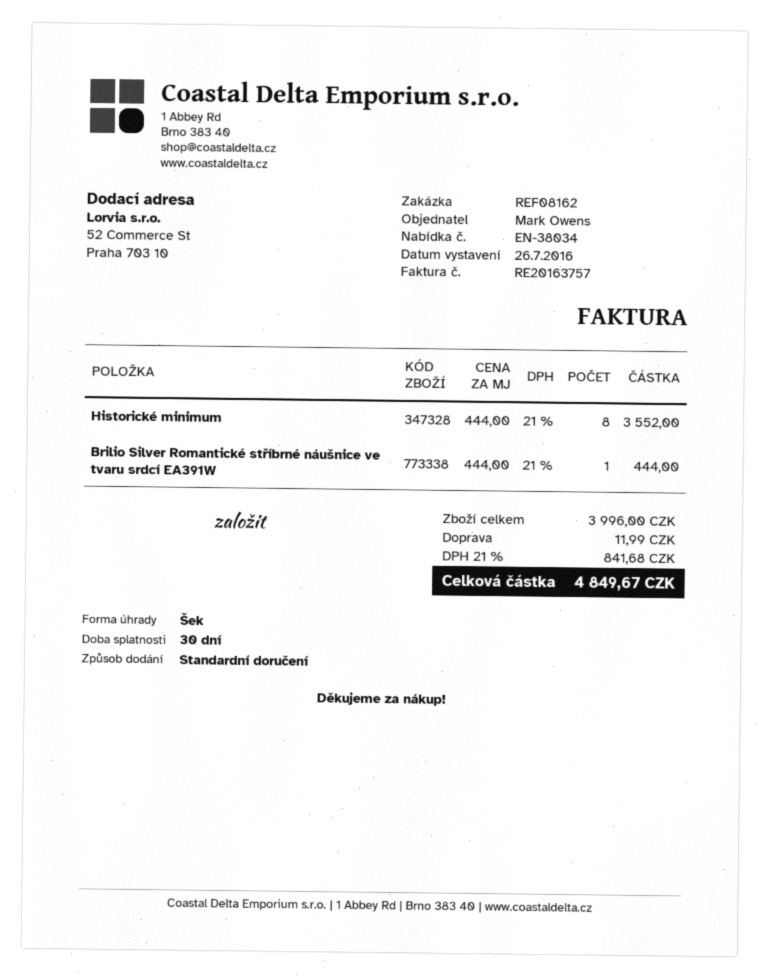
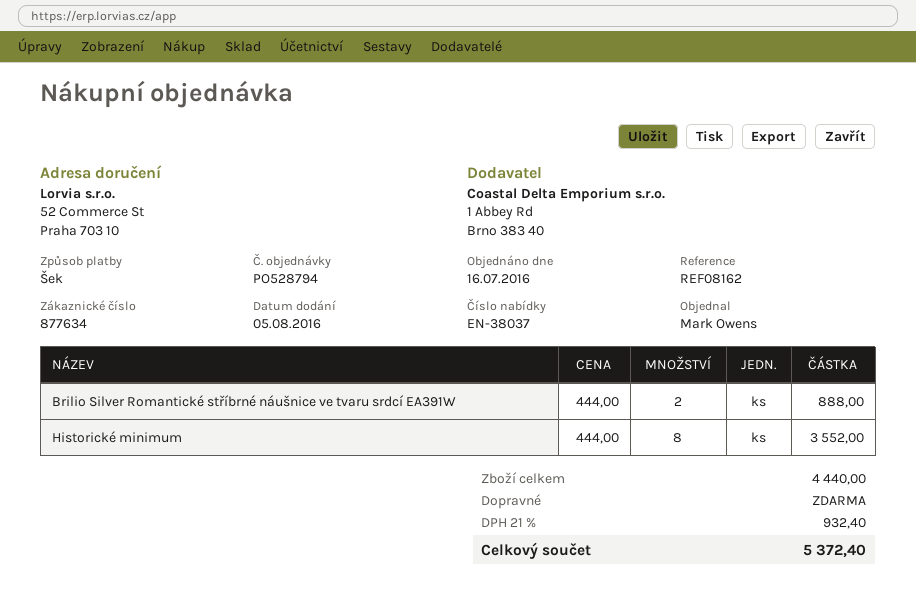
quote number: EN-38034 -> EN-38037
Brilio Silver Romantické stříbrné náušnice ve tvaru srdcí EA391W: 1 x 444.00 = 444.00 -> 2 x 444.00 = 888.00
subtotal: 3996.00 -> 4440.00
shipping: 11.99 -> 0.00
tax: 21% = 841.68 -> 21% = 932.40
total: 4849.67 -> 5372.40

